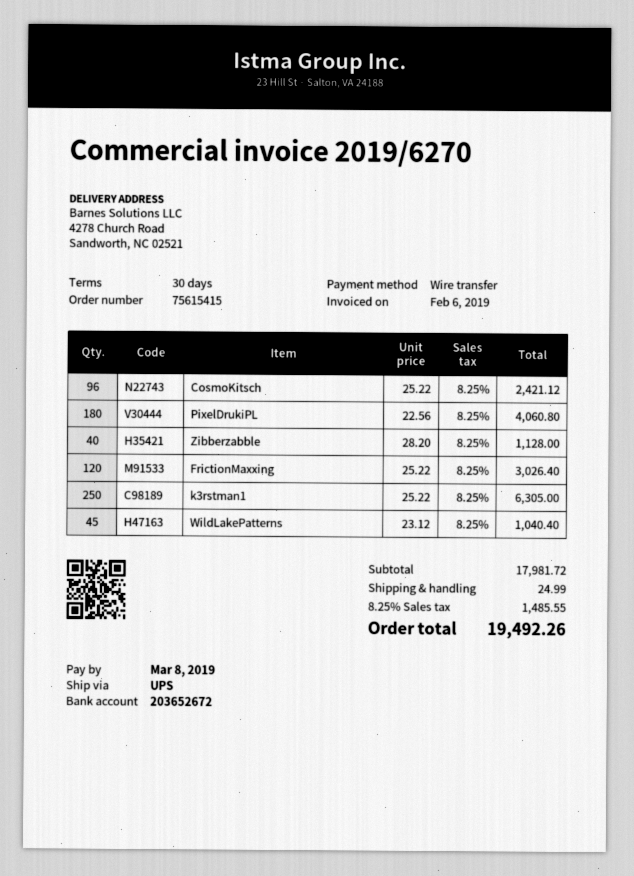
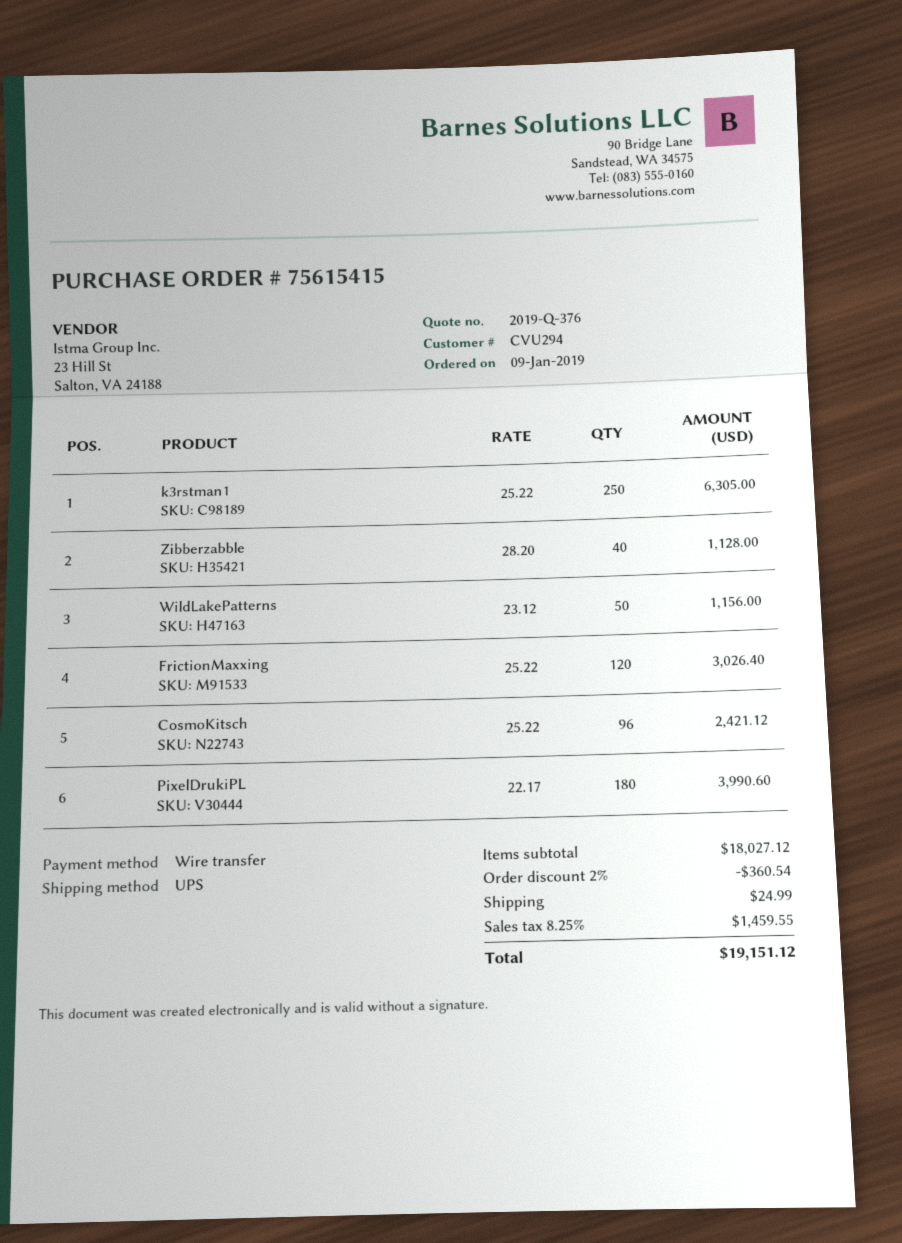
PixelDrukiPL: 180 x 22.56 = 4060.80 -> 180 x 22.17 = 3990.60
WildLakePatterns: 45 x 23.12 = 1040.40 -> 50 x 23.12 = 1156.00
subtotal: 17981.72 -> 18027.12
discount: none -> 2% = 360.54
tax: 8.25% = 1485.55 -> 8.25% = 1459.55
total: 19492.26 -> 19151.12

